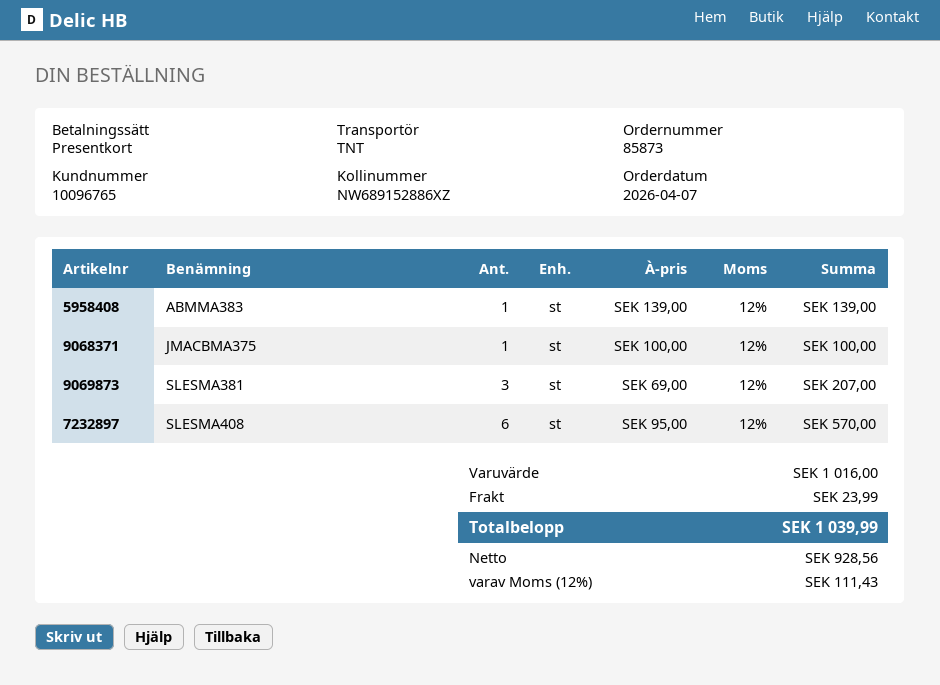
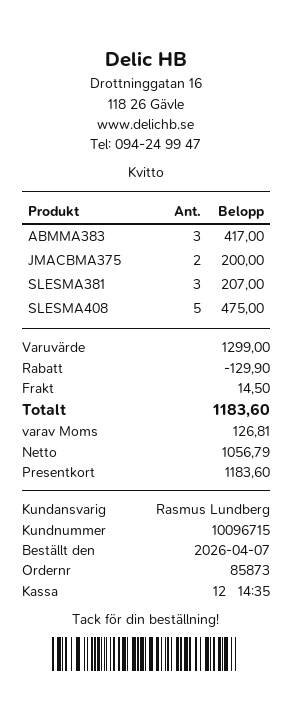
customer number: 10096765 -> 10096715
ABMMA383: 1 for 139.00 -> 3 for 417.00
JMACBMA375: 1 for 100.00 -> 2 for 200.00
SLESMA408: 6 for 570.00 -> 5 for 475.00
subtotal: 1016.00 -> 1299.00
discount: none -> 129.90
shipping: 23.99 -> 14.50
net: 928.56 -> 1056.79
tax: 111.43 -> 126.81
total: 1039.99 -> 1183.60

